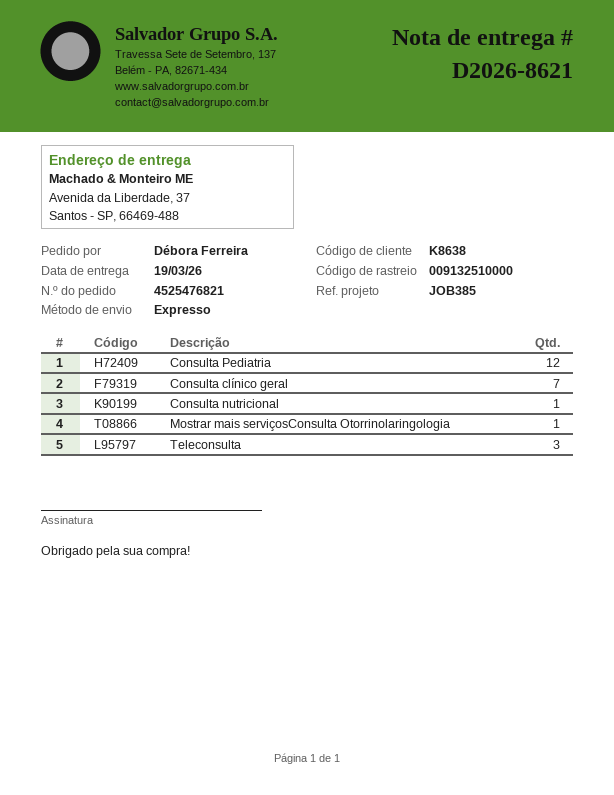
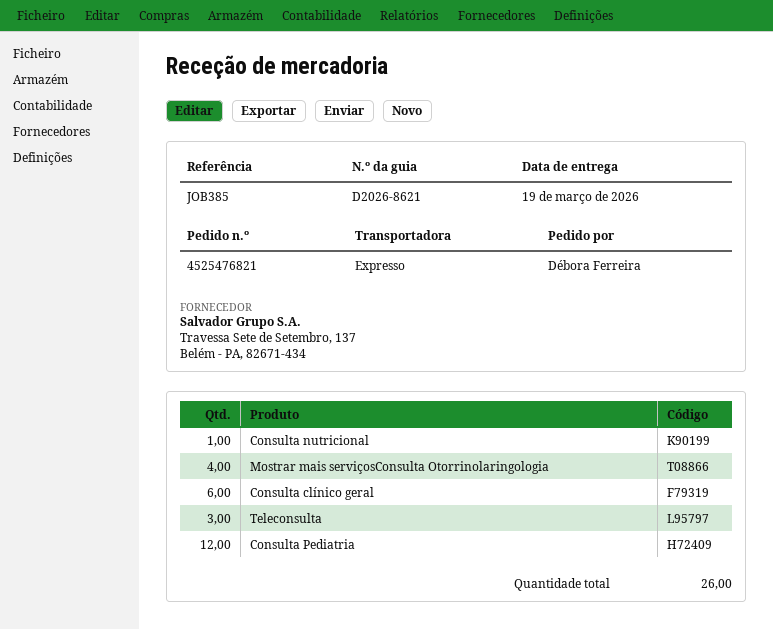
Consulta clínico geral: 7 -> 6
Mostrar mais serviçosConsulta Otorrinolaringologia: 1 -> 4

